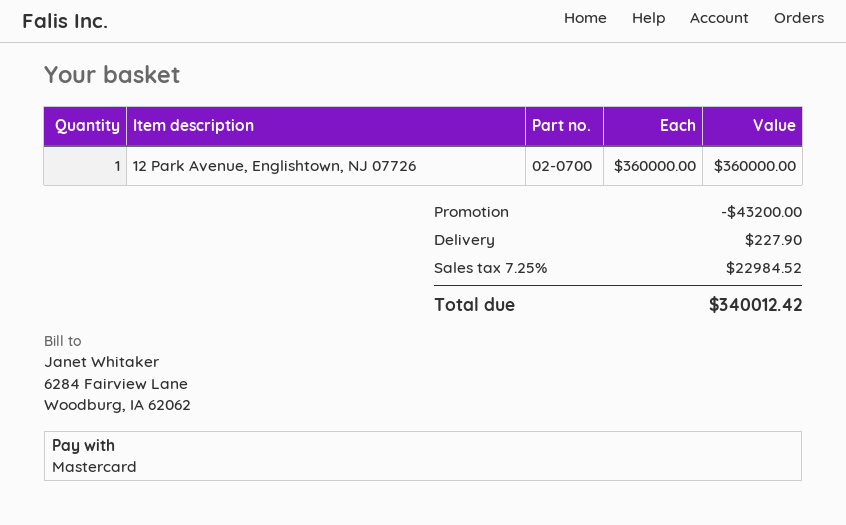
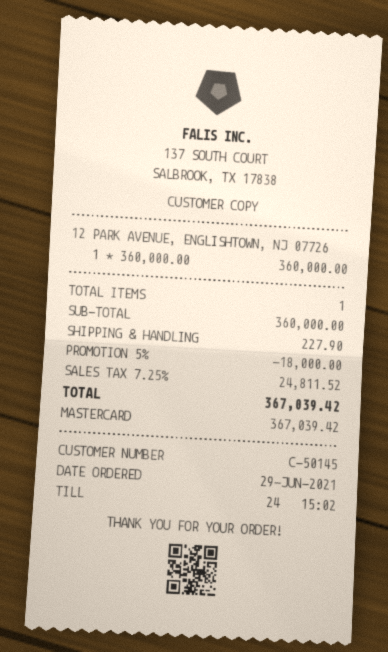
discount: 43200.00 -> 18000.00
tax: 7.25% = 22984.52 -> 7.25% = 24811.52
total: 340012.42 -> 367039.42

